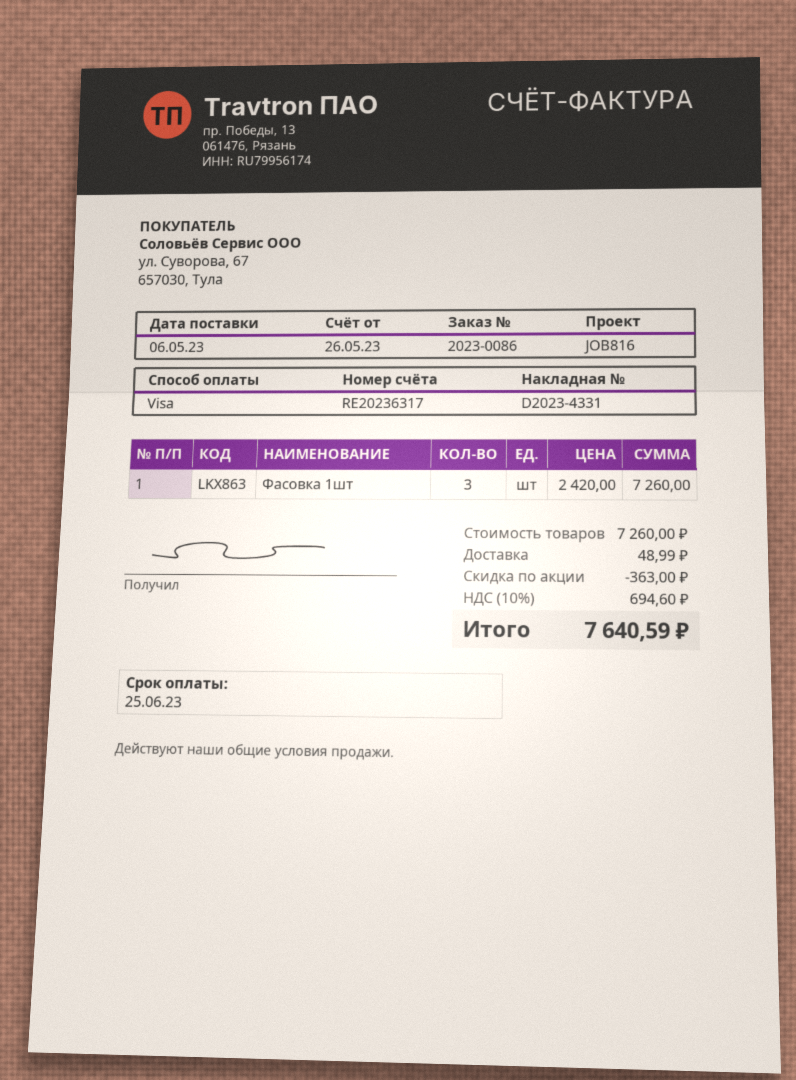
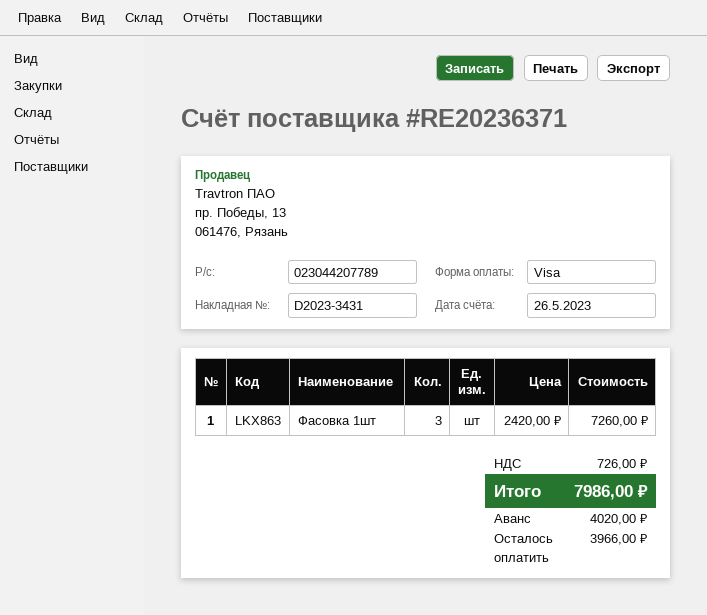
delivery note number: D2023-4331 -> D2023-3431
invoice number: RE20236317 -> RE20236371
discount: 363.00 -> none
shipping: 48.99 -> none
tax: 694.60 -> 726.00
total: 7640.59 -> 7986.00

